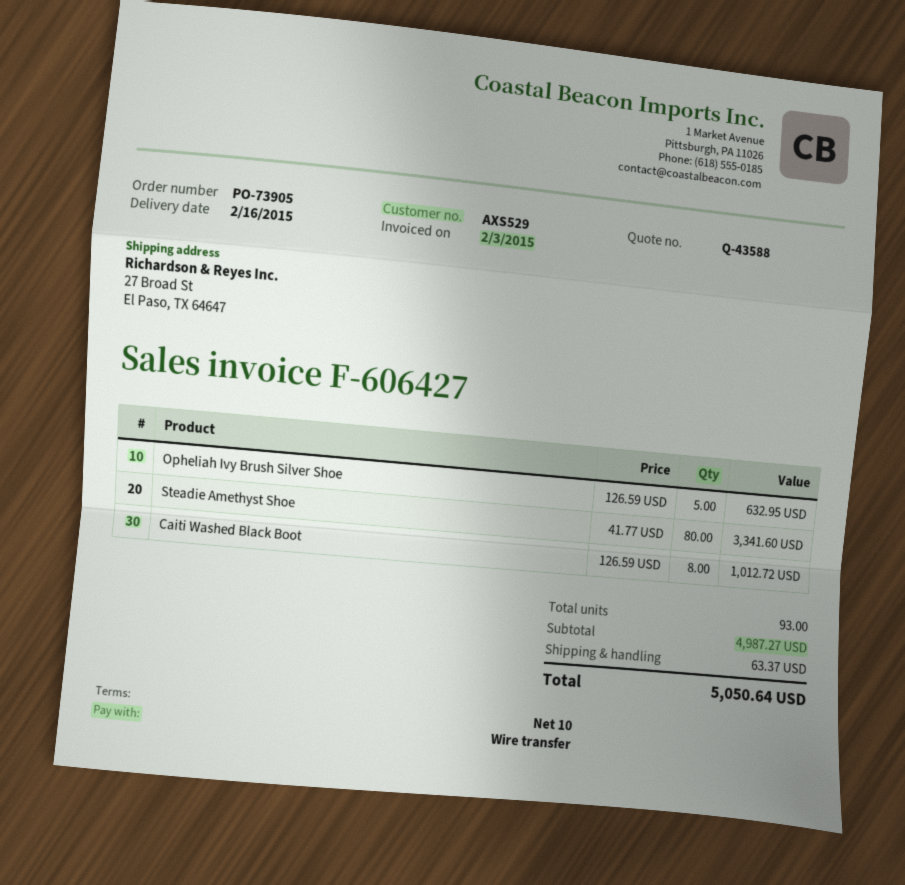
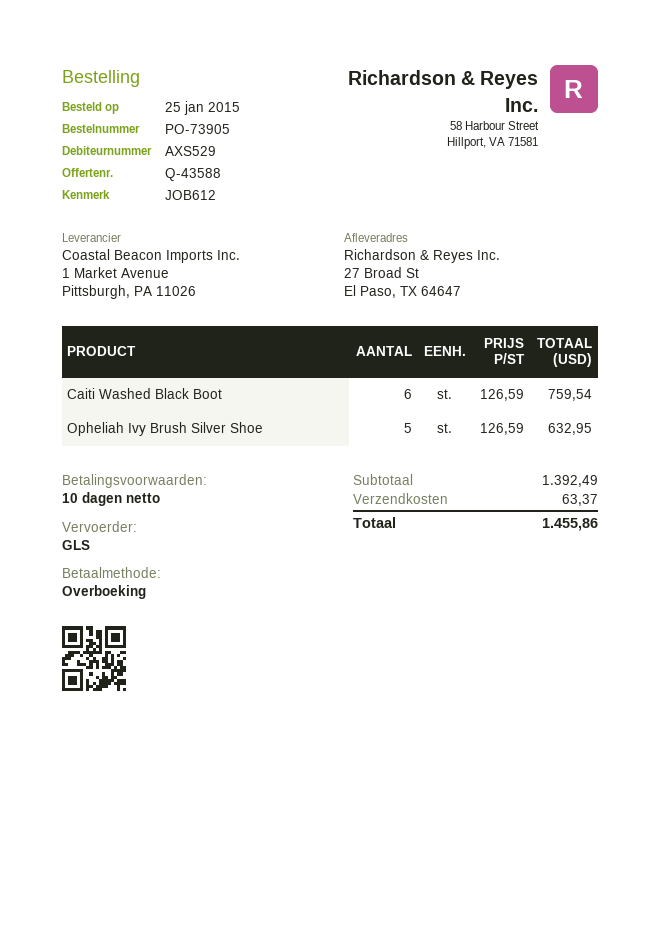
Steadie Amethyst Shoe: 80 x 41.77 = 3341.60 -> none
Caiti Washed Black Boot: 8 x 126.59 = 1012.72 -> 6 x 126.59 = 759.54
subtotal: 4987.27 -> 1392.49
total: 5050.64 -> 1455.86

